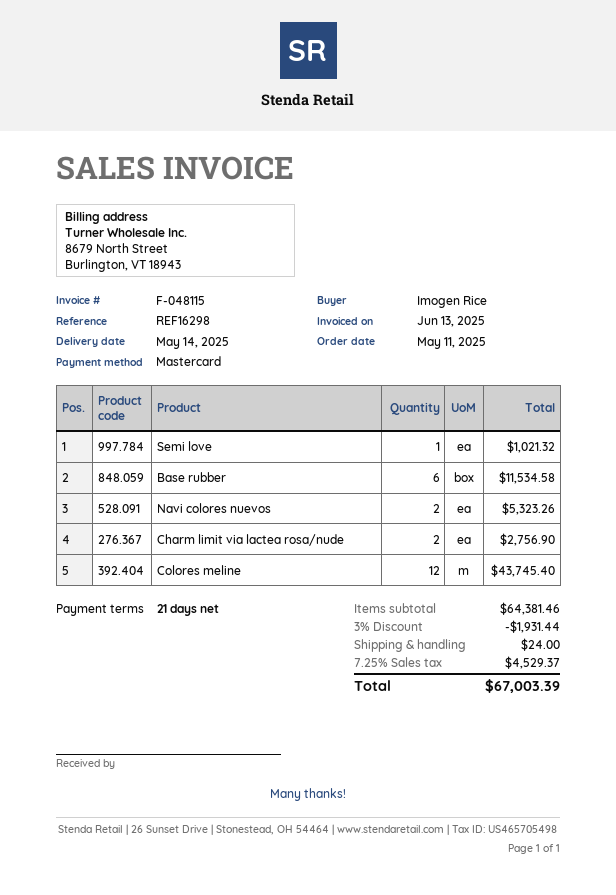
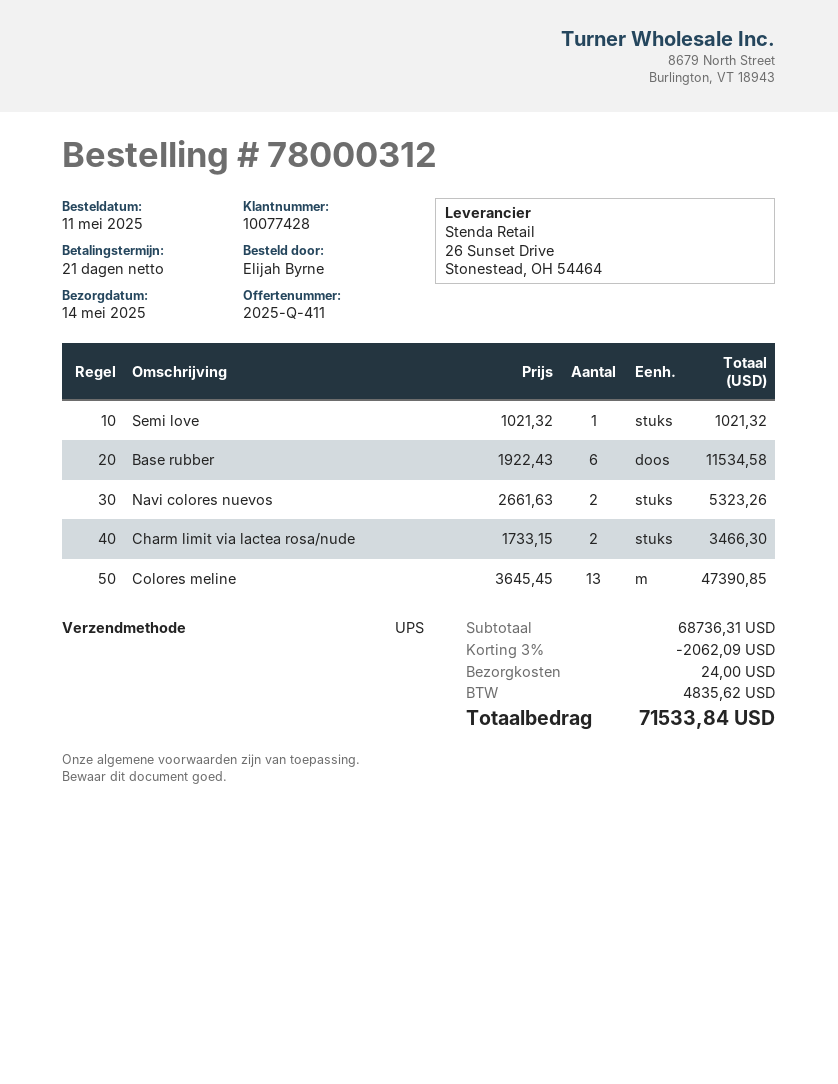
ordered by: Imogen Rice -> Elijah Byrne
Charm limit via lactea rosa/nude: 2 for 2756.90 -> 2 for 3466.30
Colores meline: 12 for 43745.40 -> 13 for 47390.85
subtotal: 64381.46 -> 68736.31
discount: 3% = 1931.44 -> 3% = 2062.09
tax: 4529.37 -> 4835.62
total: 67003.39 -> 71533.84

